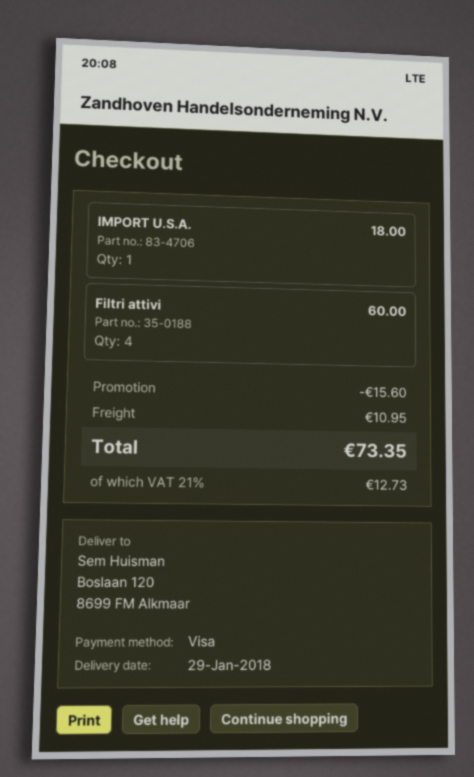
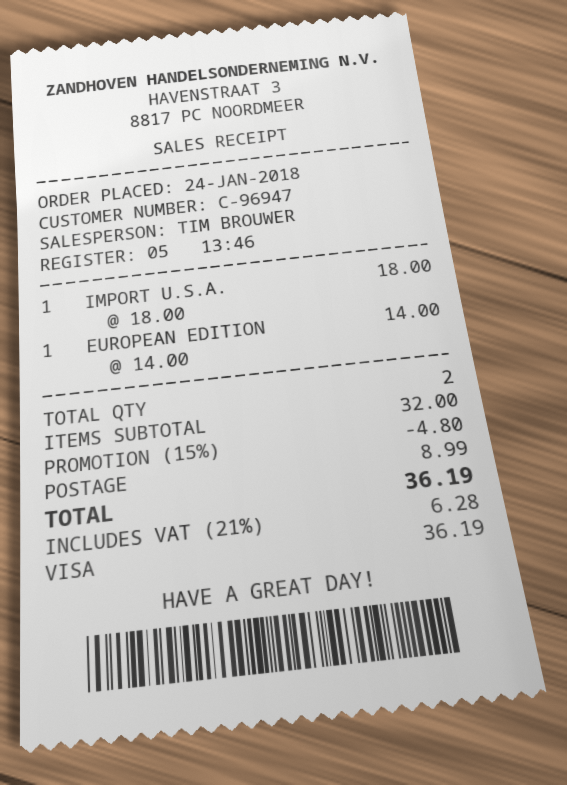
Filtri attivi: 4 for 60.00 -> none
EUROPEAN EDITION: none -> 1 for 14.00
discount: 15.60 -> 4.80
shipping: 10.95 -> 8.99
tax: 21% = 12.73 -> 21% = 6.28
total: 73.35 -> 36.19

